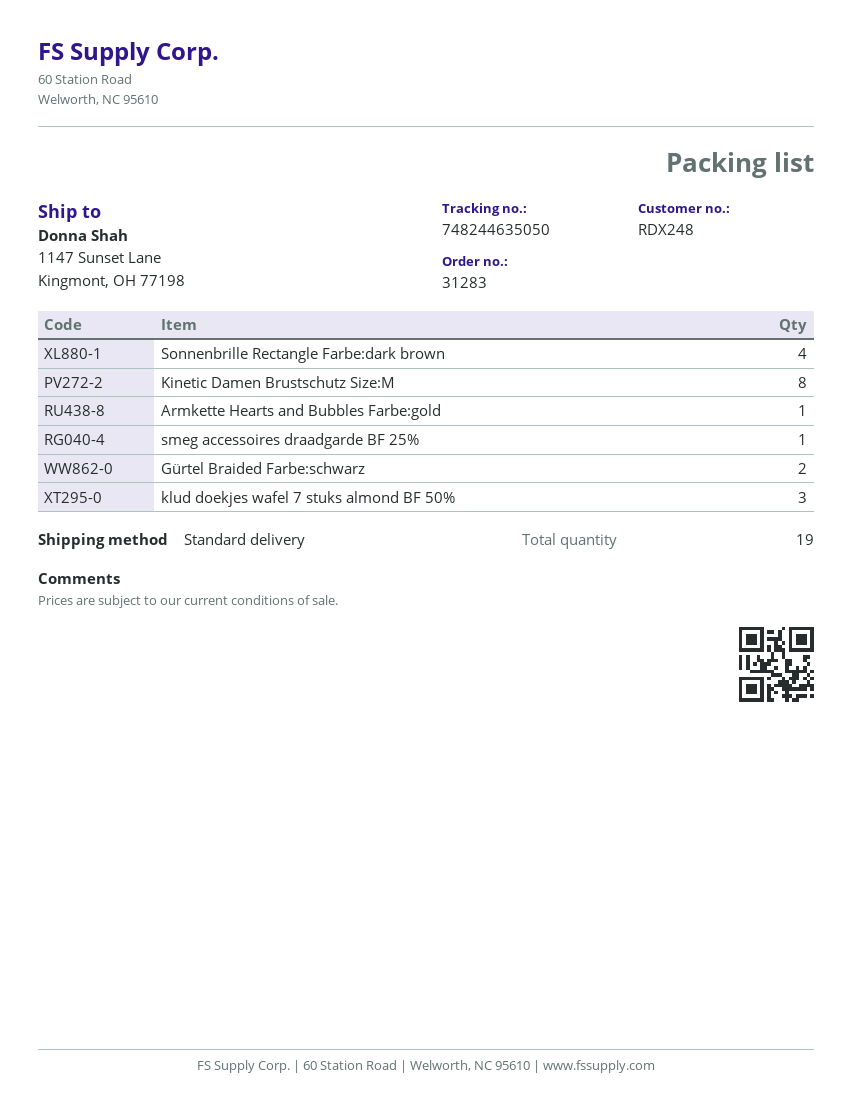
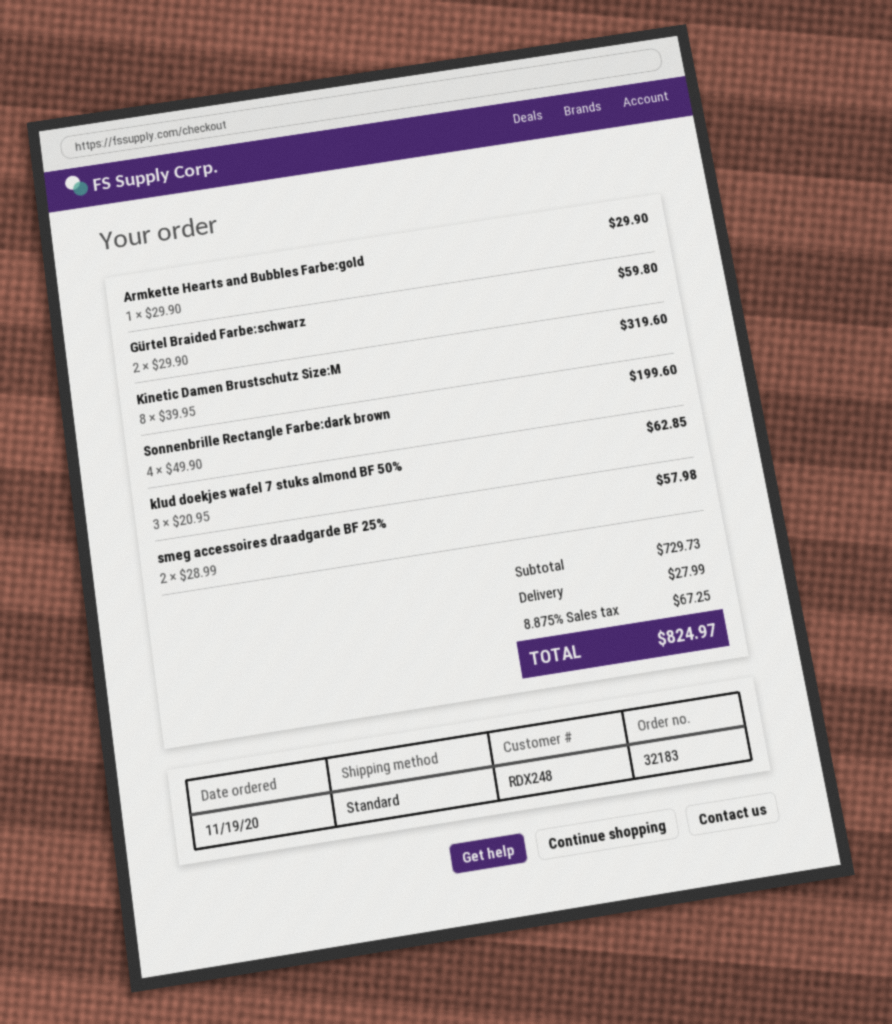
order number: 31283 -> 32183
smeg accessoires draadgarde BF 25%: 1 -> 2

